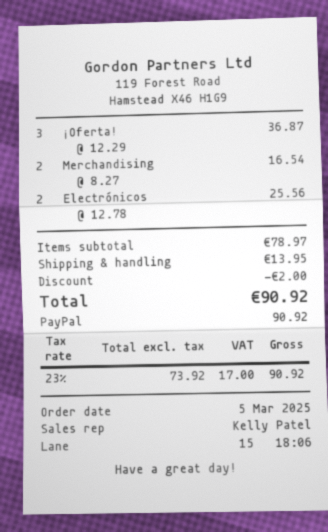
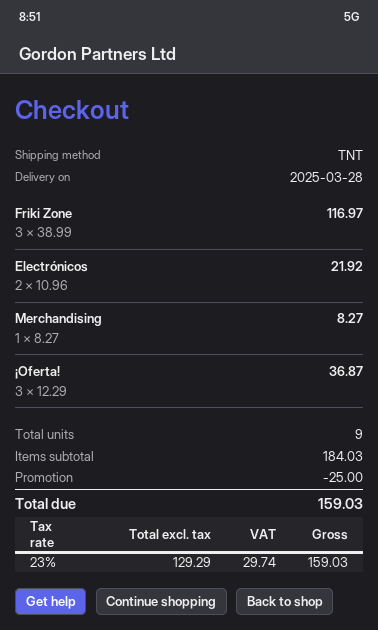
Merchandising: 2 x 8.27 = 16.54 -> 1 x 8.27 = 8.27
Electrónicos: 2 x 12.78 = 25.56 -> 2 x 10.96 = 21.92
Friki Zone: none -> 3 x 38.99 = 116.97
subtotal: 78.97 -> 184.03
discount: 2.00 -> 25.00
shipping: 13.95 -> none
net: 73.92 -> 129.29
tax: 23% = 17.00 -> 23% = 29.74
total: 90.92 -> 159.03

